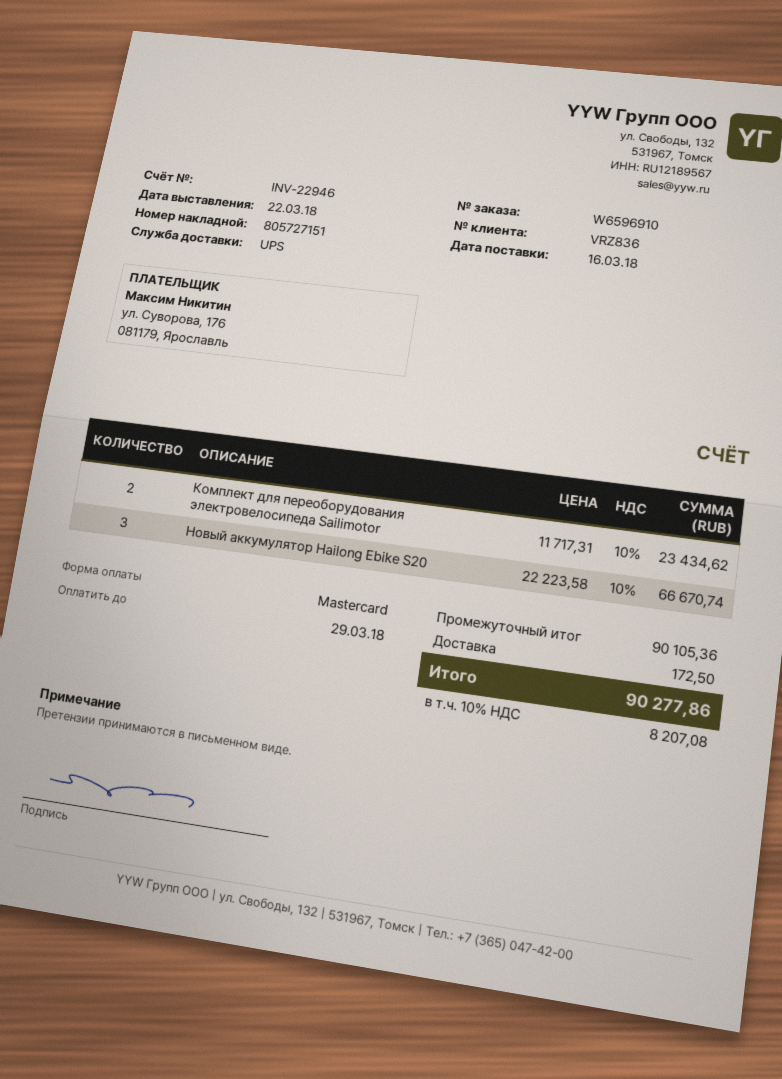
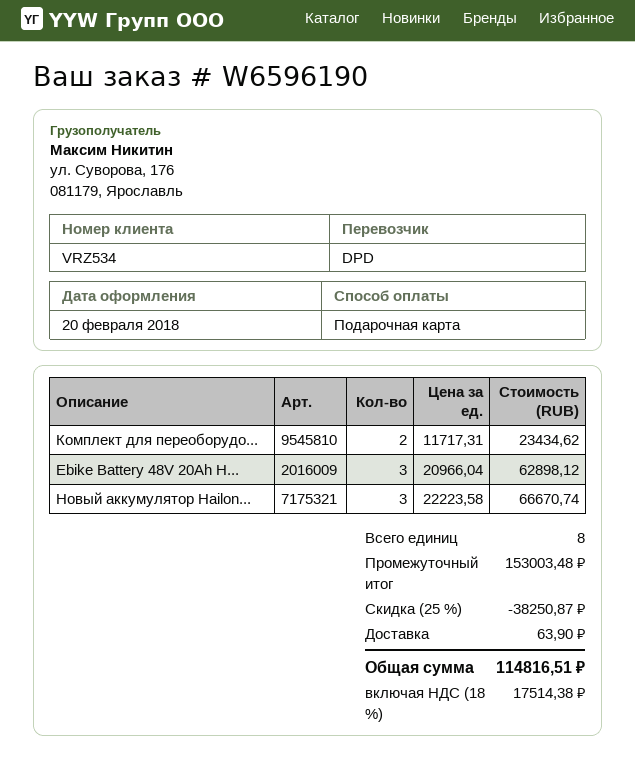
order number: W6596910 -> W6596190
customer number: VRZ836 -> VRZ534
payment method: Mastercard -> gift card
shipping method: UPS -> DPD
Ebike Battery 48V 20Ah H...: none -> 3 x 20966.04 = 62898.12
subtotal: 90105.36 -> 153003.48
discount: none -> 25% = 38250.87
shipping: 172.50 -> 63.90
tax: 10% = 8207.08 -> 18% = 17514.38
total: 90277.86 -> 114816.51

